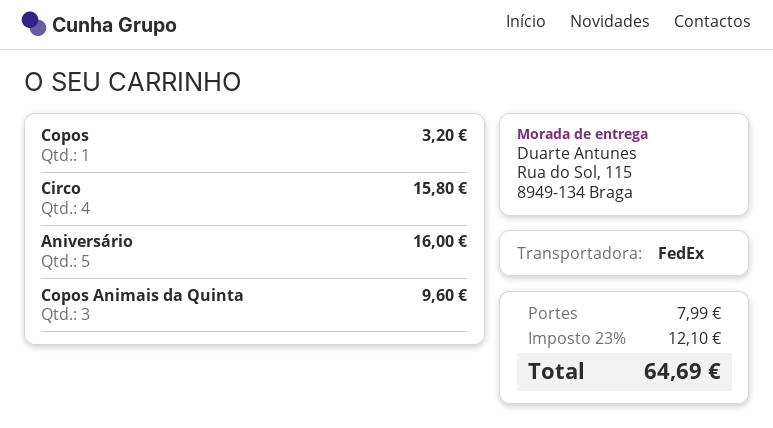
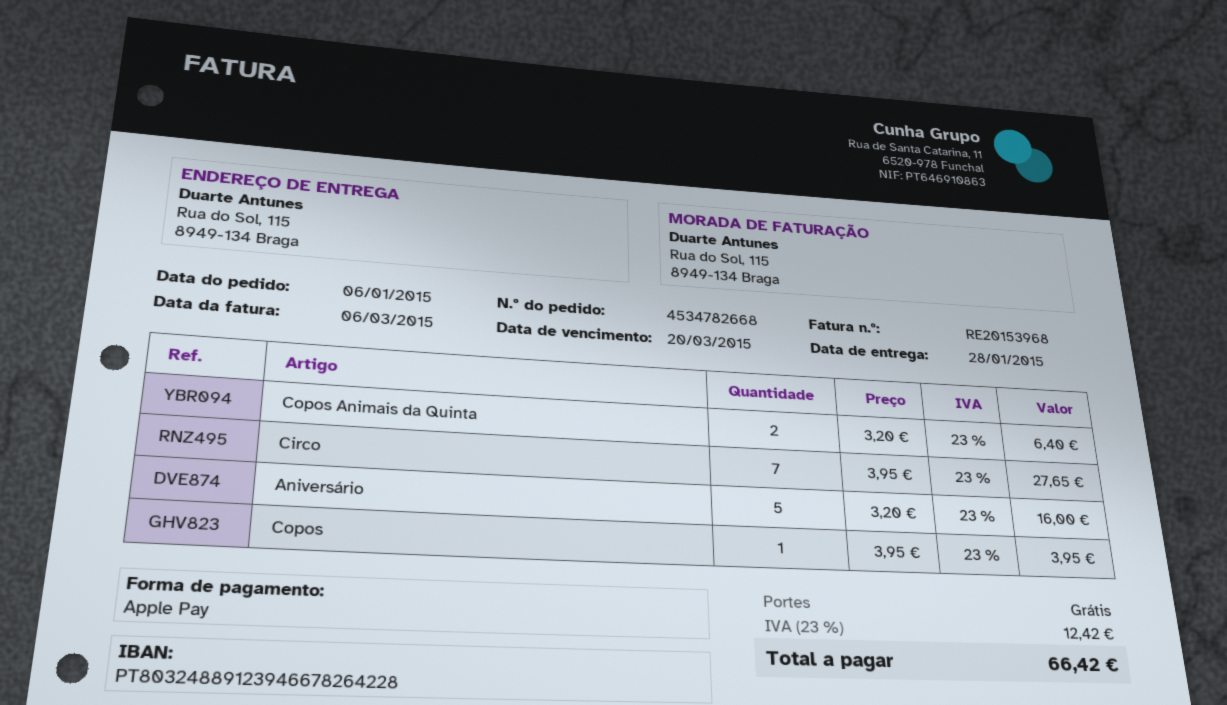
Copos: 1 for 3.20 -> 1 for 3.95
Circo: 4 for 15.80 -> 7 for 27.65
Copos Animais da Quinta: 3 for 9.60 -> 2 for 6.40
shipping: 7.99 -> 0.00
tax: 23% = 12.10 -> 23% = 12.42
total: 64.69 -> 66.42

